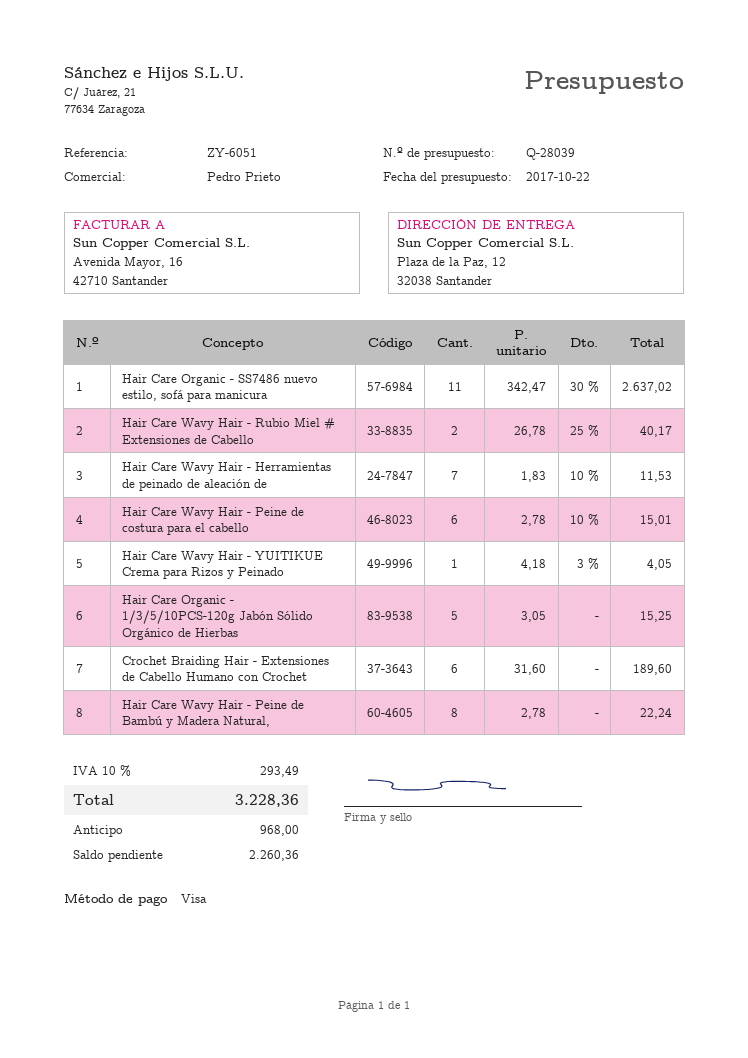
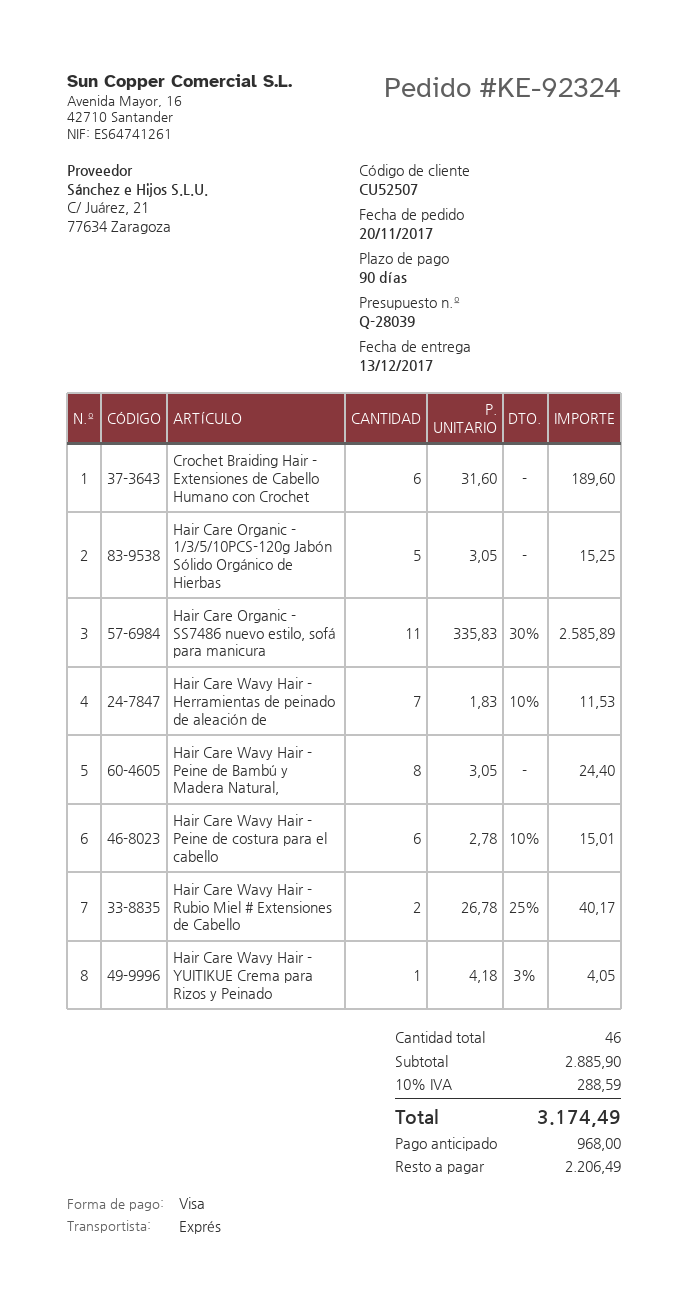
Hair Care Organic - SS7486 nuevo estilo, sofá para manicura: 11 x 342.47 - 30% = 2637.02 -> 11 x 335.83 - 30% = 2585.89
Hair Care Wavy Hair - Peine de Bambú y Madera Natural,: 8 x 2.78 = 22.24 -> 8 x 3.05 = 24.40
tax: 10% = 293.49 -> 10% = 288.59
total: 3228.36 -> 3174.49
balance: 2260.36 -> 2206.49

